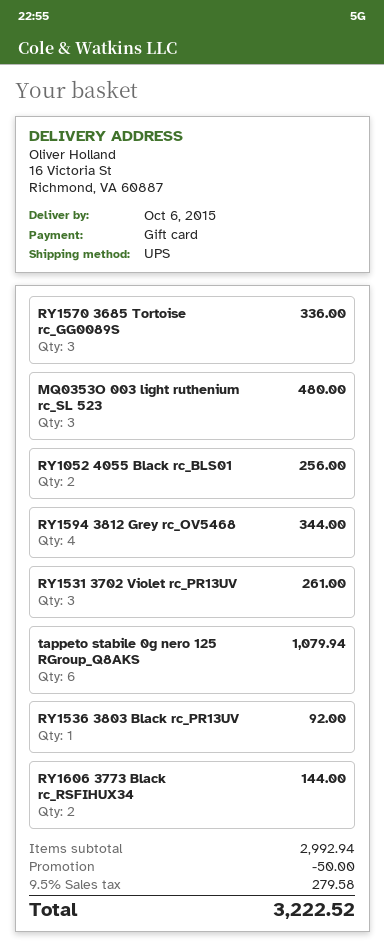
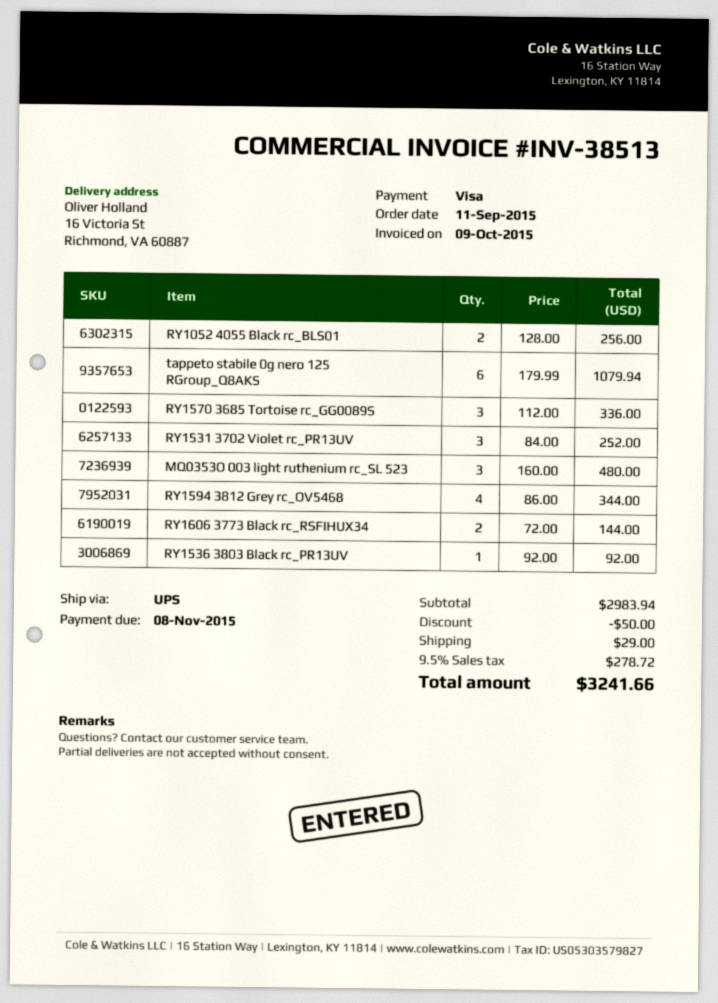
payment method: gift card -> Visa
RY1531 3702 Violet rc_PR13UV: 3 for 261.00 -> 3 for 252.00
subtotal: 2992.94 -> 2983.94
shipping: none -> 29.00
tax: 9.5% = 279.58 -> 9.5% = 278.72
total: 3222.52 -> 3241.66

